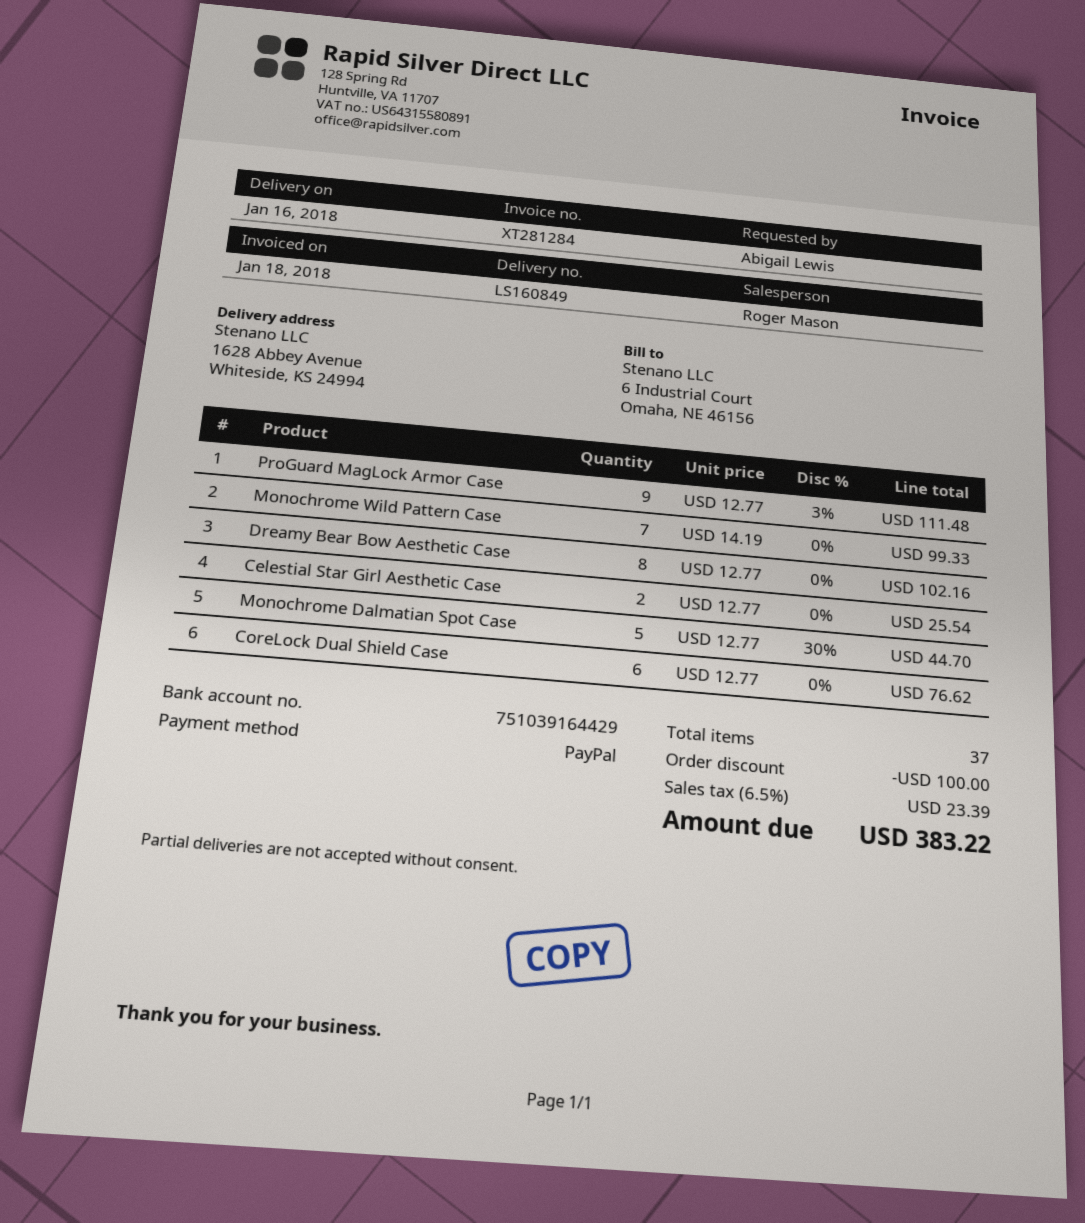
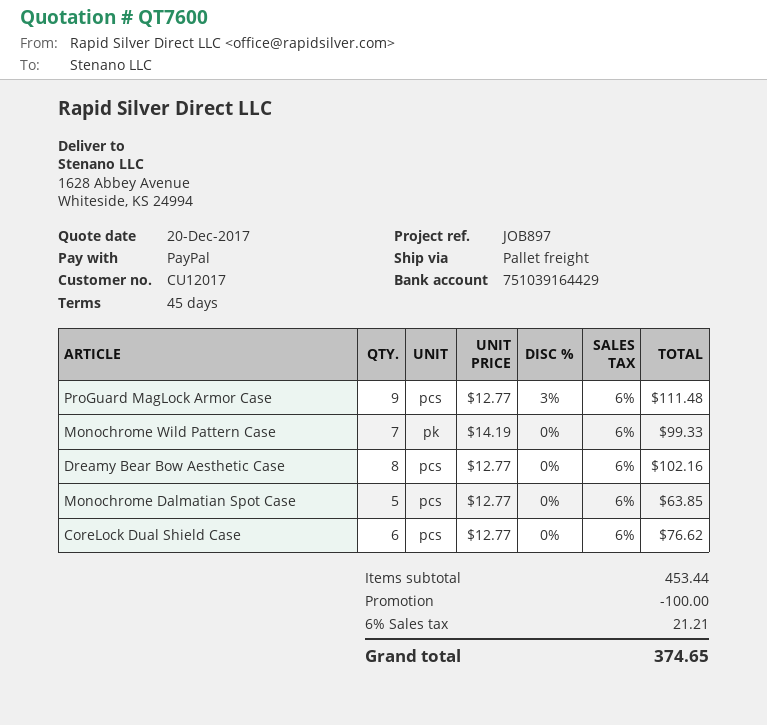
Celestial Star Girl Aesthetic Case: 2 x 12.77 = 25.54 -> none
Monochrome Dalmatian Spot Case: 5 x 12.77 - 30% = 44.70 -> 5 x 12.77 = 63.85
tax: 6.5% = 23.39 -> 6% = 21.21
total: 383.22 -> 374.65

